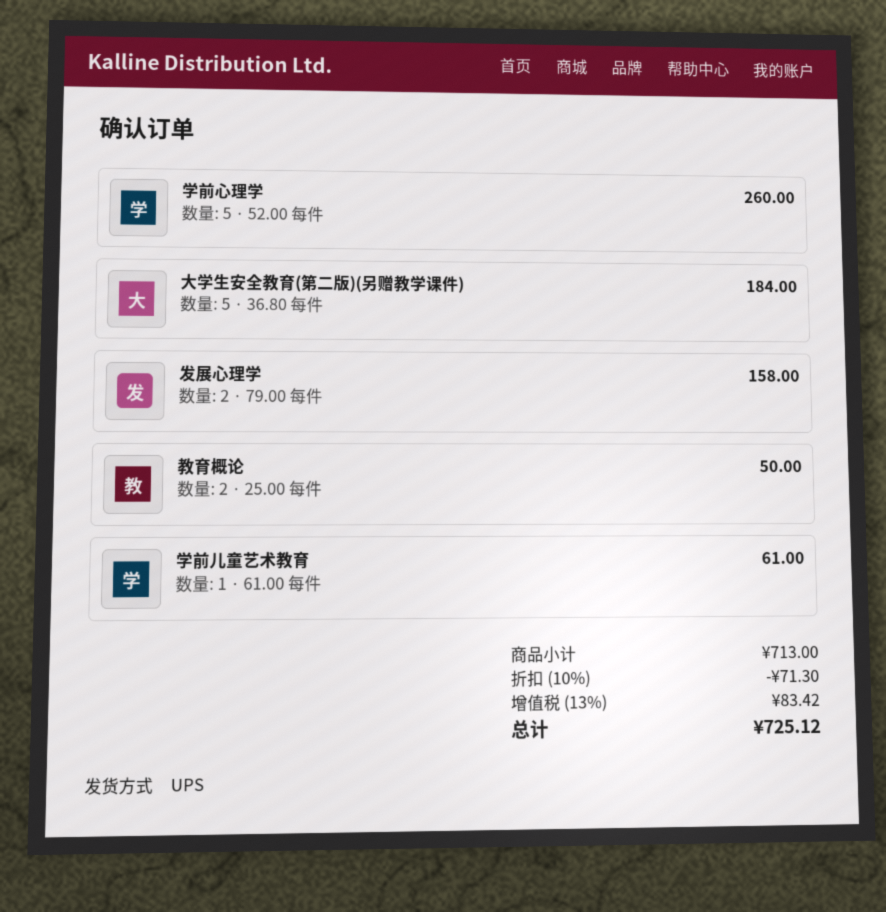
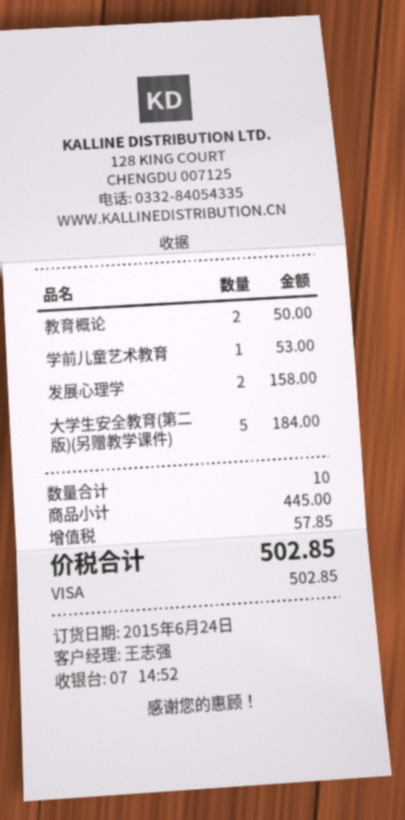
学前心理学: 5 for 260.00 -> none
学前儿童艺术教育: 1 for 61.00 -> 1 for 53.00
subtotal: 713.00 -> 445.00
discount: 10% = 71.30 -> none
tax: 83.42 -> 57.85
total: 725.12 -> 502.85

